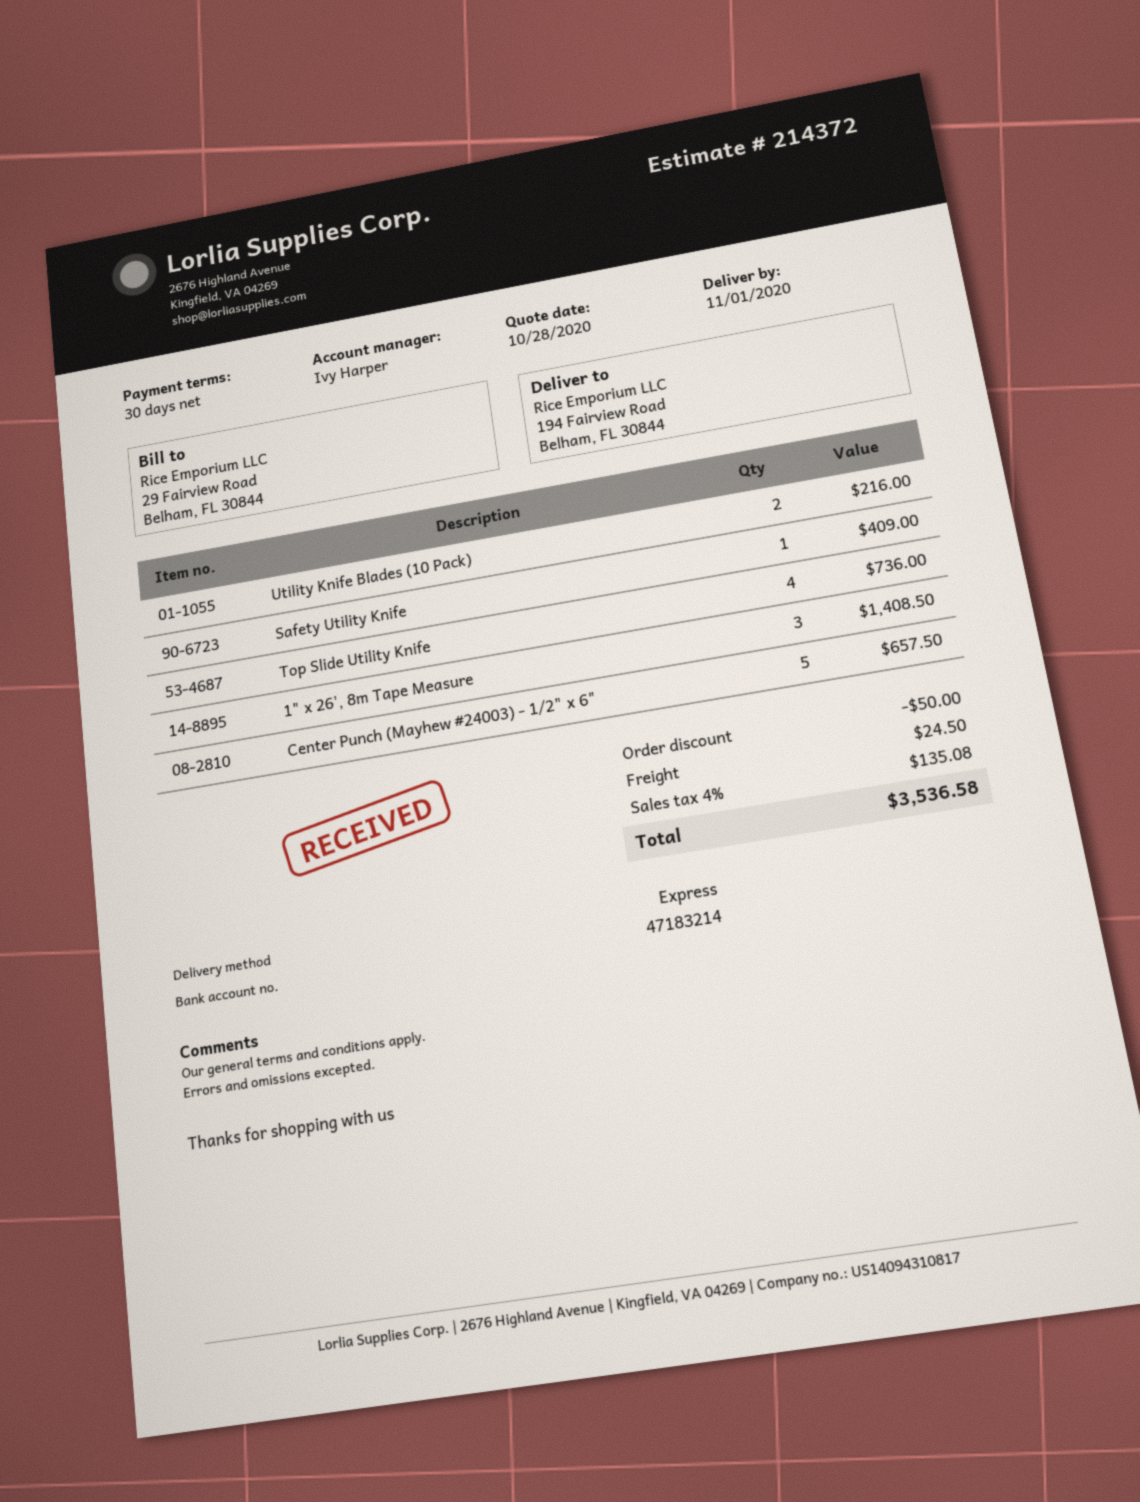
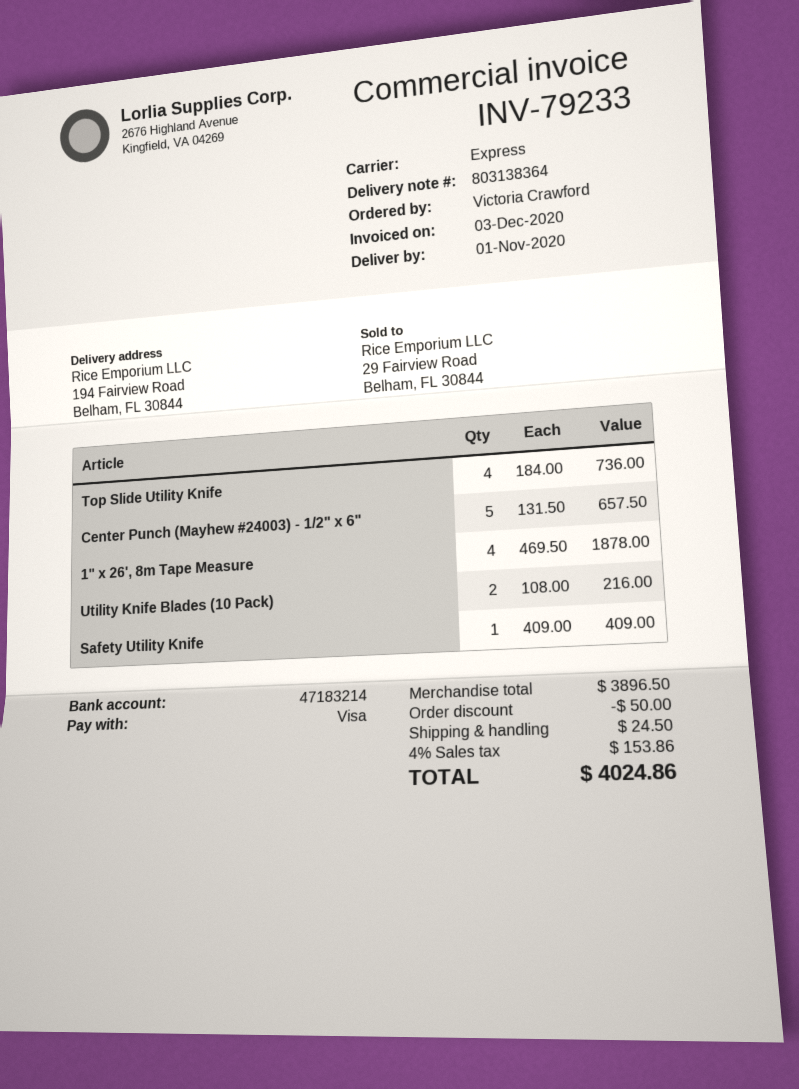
1" x 26', 8m Tape Measure: 3 for 1408.50 -> 4 for 1878.00
tax: 4% = 135.08 -> 4% = 153.86
total: 3536.58 -> 4024.86

